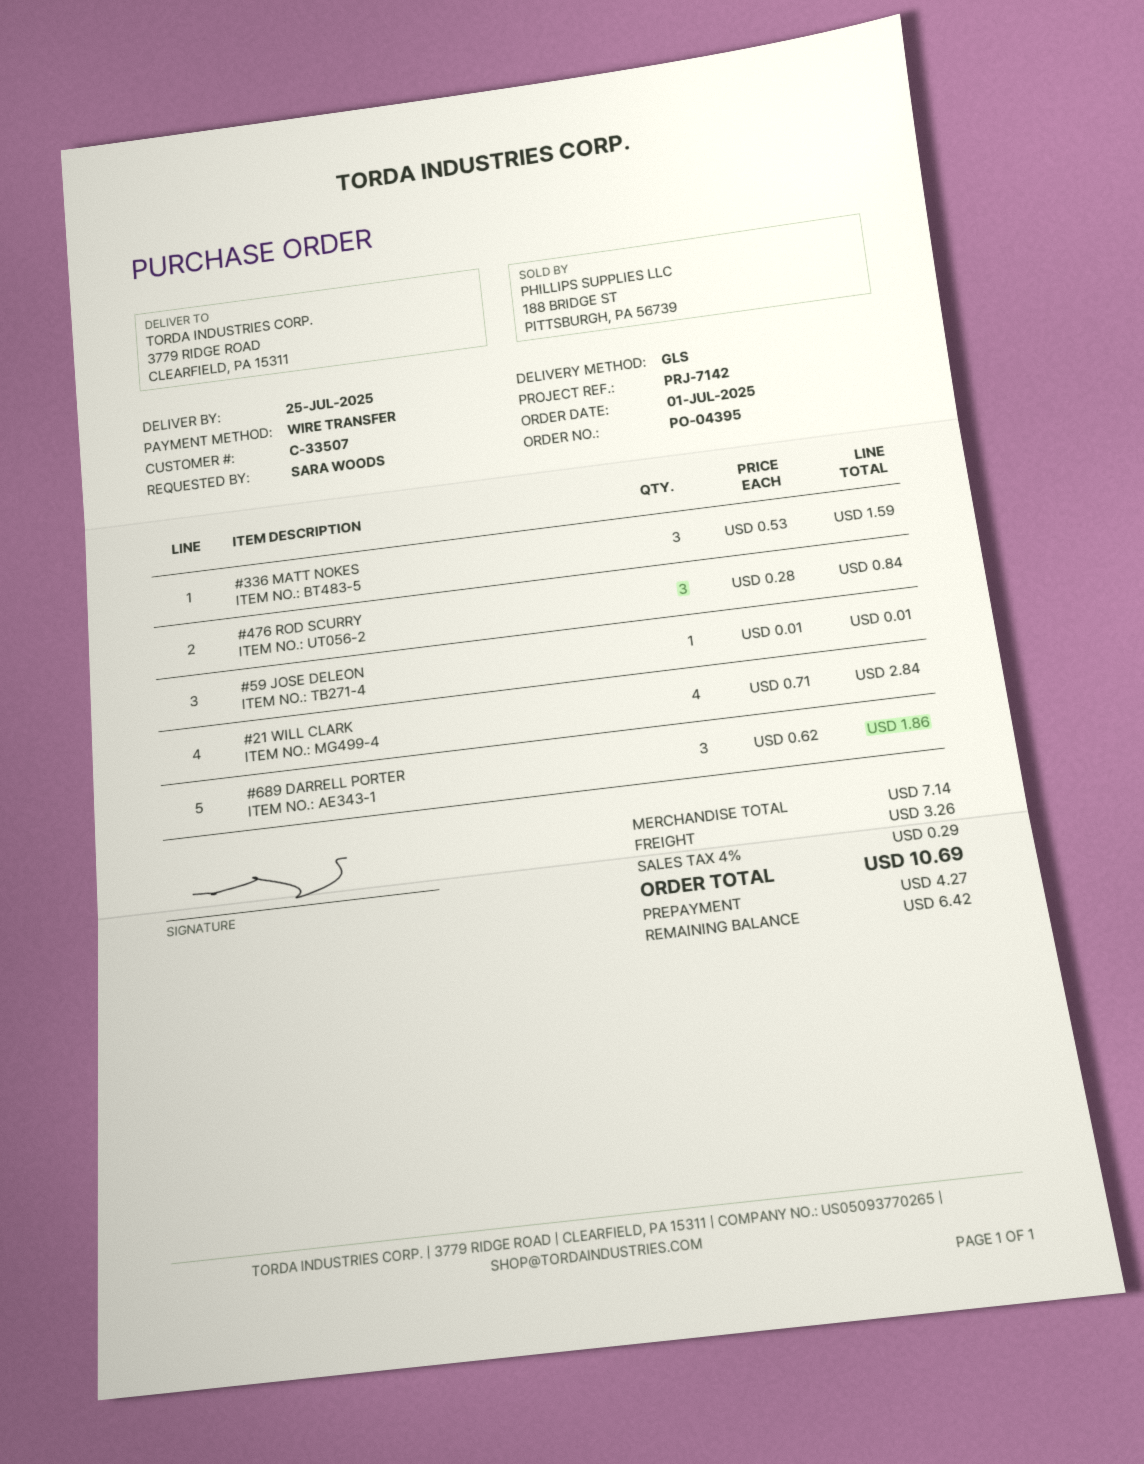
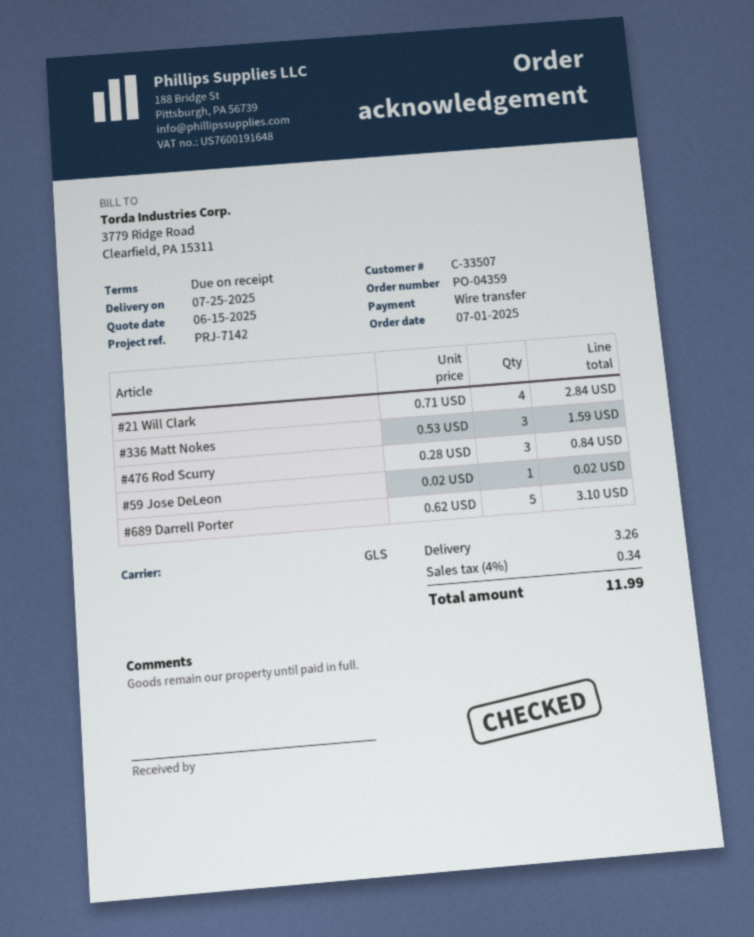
order number: PO-04395 -> PO-04359
#59 JOSE DELEON: 1 x 0.01 = 0.01 -> 1 x 0.02 = 0.02
#689 DARRELL PORTER: 3 x 0.62 = 1.86 -> 5 x 0.62 = 3.10
tax: 4% = 0.29 -> 4% = 0.34
total: 10.69 -> 11.99

